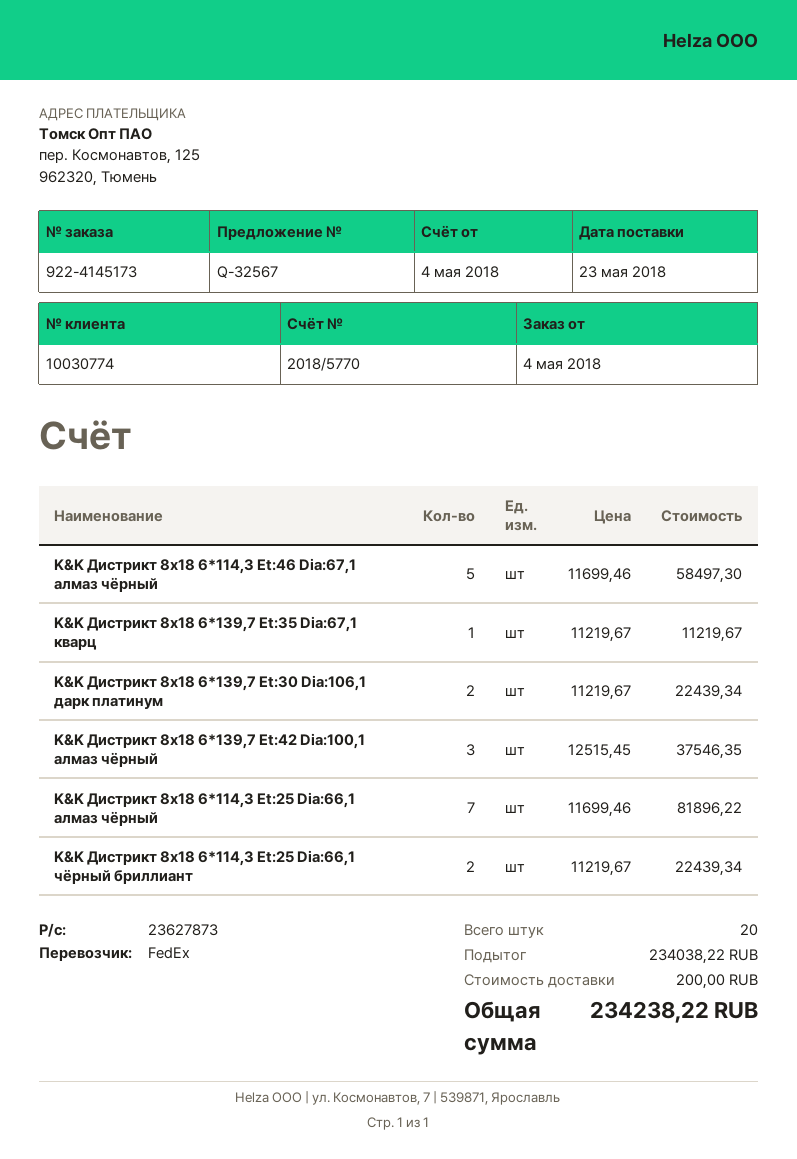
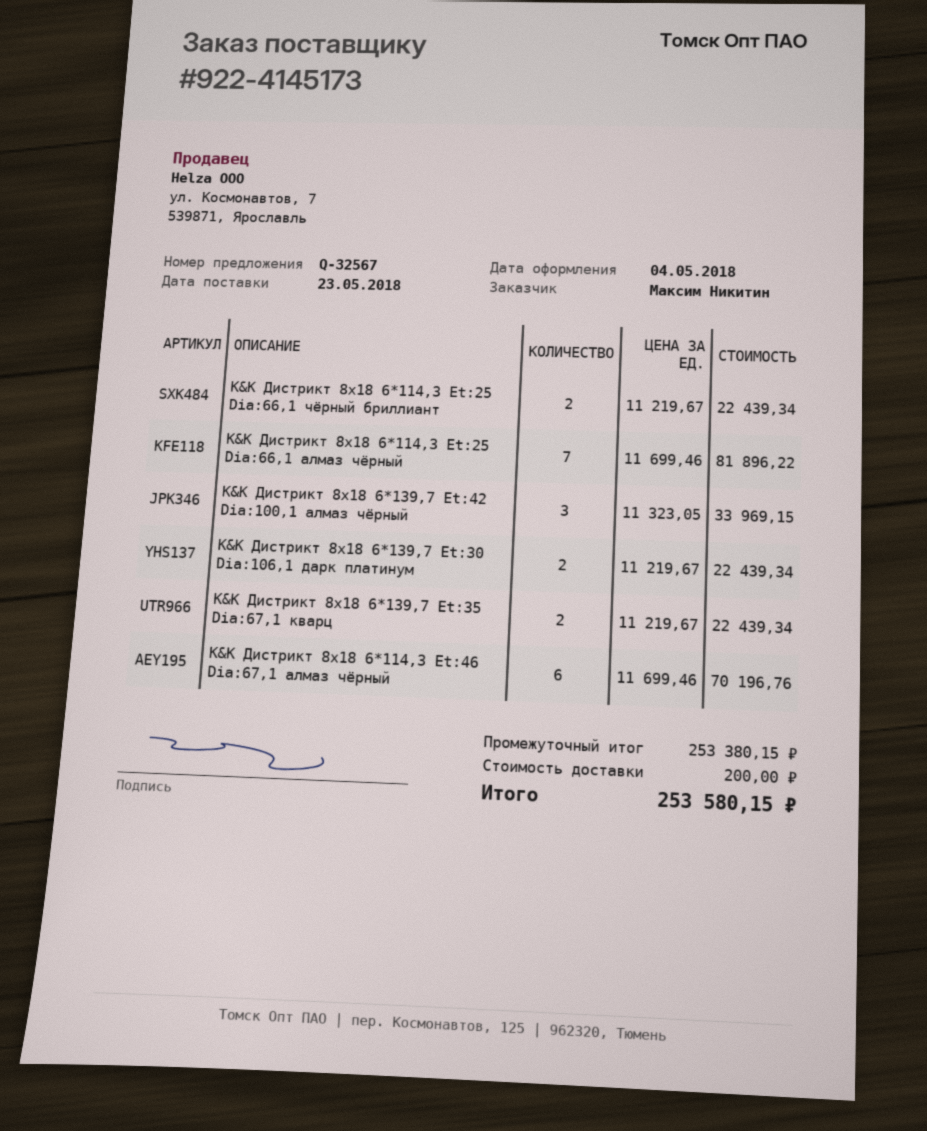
K&K Дистрикт 8x18 6*114,3 Et:46 Dia:67,1 алмаз чёрный: 5 x 11699.46 = 58497.30 -> 6 x 11699.46 = 70196.76
K&K Дистрикт 8x18 6*139,7 Et:35 Dia:67,1 кварц: 1 x 11219.67 = 11219.67 -> 2 x 11219.67 = 22439.34
K&K Дистрикт 8x18 6*139,7 Et:42 Dia:100,1 алмаз чёрный: 3 x 12515.45 = 37546.35 -> 3 x 11323.05 = 33969.15
subtotal: 234038.22 -> 253380.15
total: 234238.22 -> 253580.15

